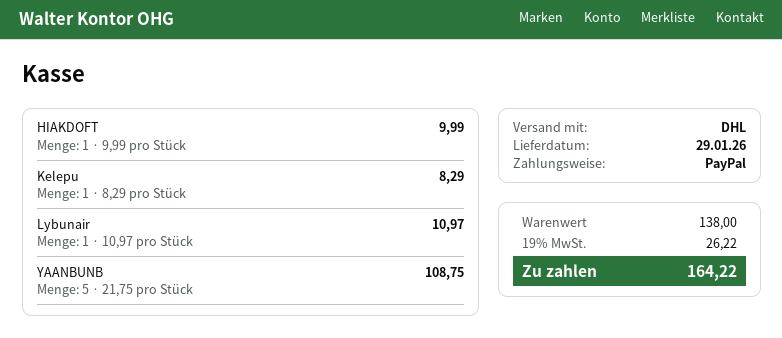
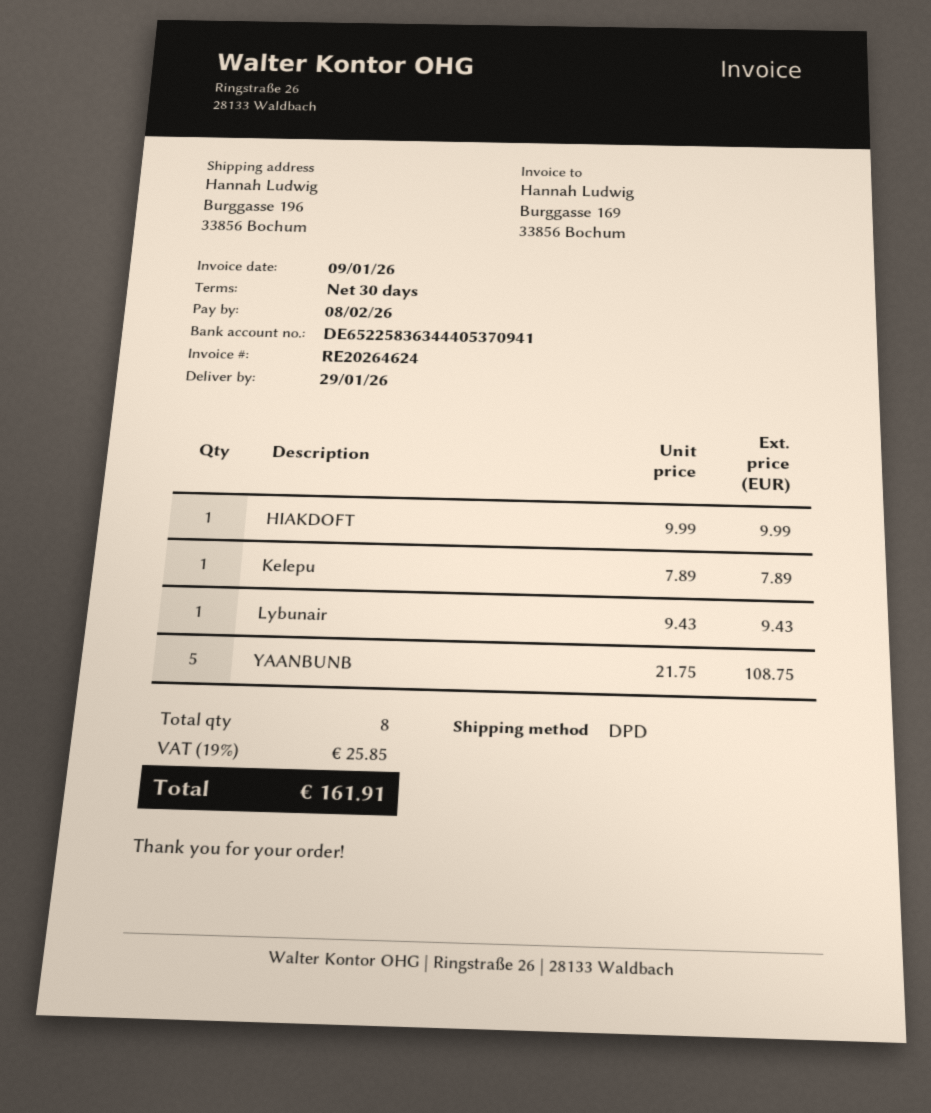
shipping method: DHL -> DPD
Kelepu: 1 x 8.29 = 8.29 -> 1 x 7.89 = 7.89
Lybunair: 1 x 10.97 = 10.97 -> 1 x 9.43 = 9.43
tax: 19% = 26.22 -> 19% = 25.85
total: 164.22 -> 161.91

